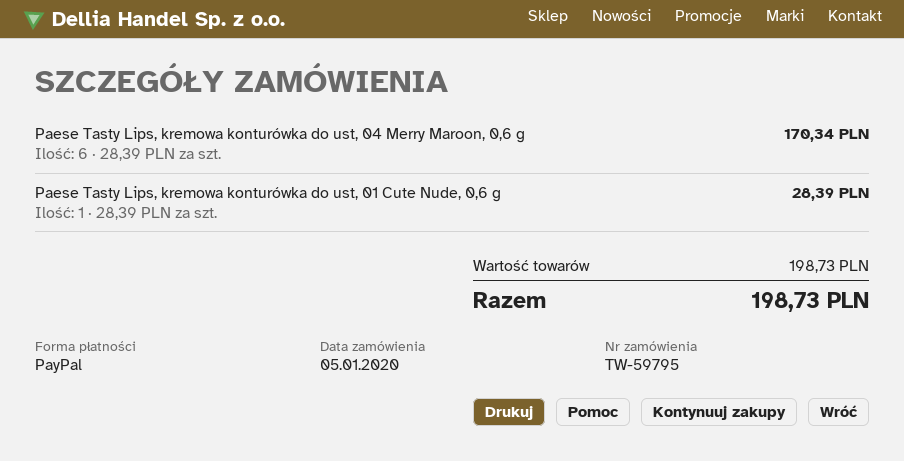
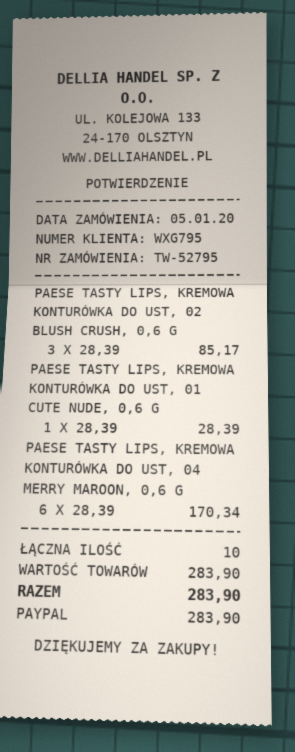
order number: TW-59795 -> TW-52795
PAESE TASTY LIPS, KREMOWA KONTURÓWKA DO UST, 02 BLUSH CRUSH, 0,6 G: none -> 3 x 28.39 = 85.17
subtotal: 198.73 -> 283.90
total: 198.73 -> 283.90

